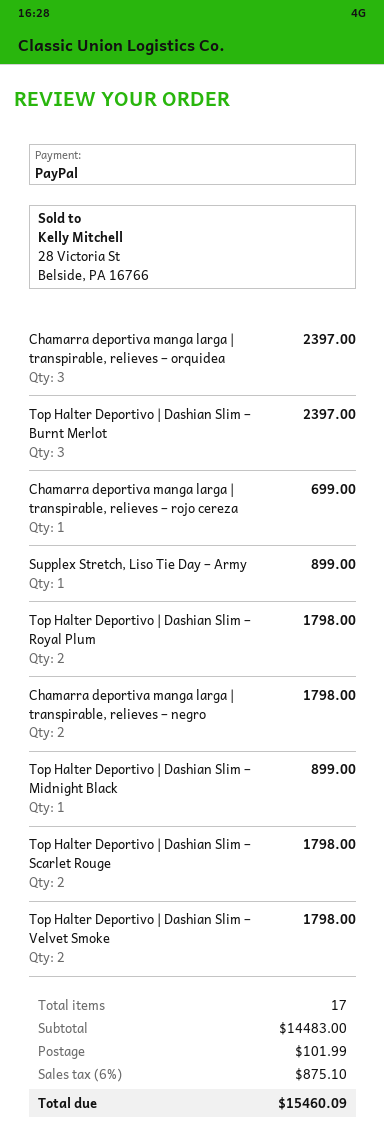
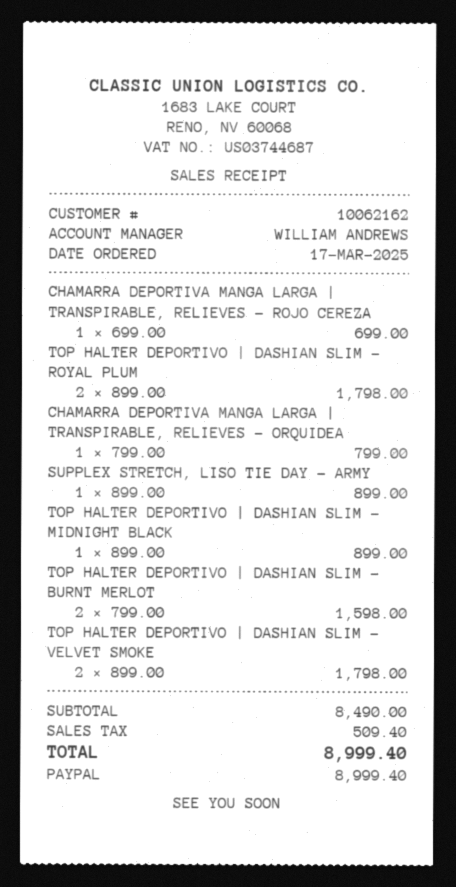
Chamarra deportiva manga larga | transpirable, relieves – orquidea: 3 for 2397.00 -> 1 for 799.00
Top Halter Deportivo | Dashian Slim – Burnt Merlot: 3 for 2397.00 -> 2 for 1598.00
Chamarra deportiva manga larga | transpirable, relieves – negro: 2 for 1798.00 -> none
Top Halter Deportivo | Dashian Slim – Scarlet Rouge: 2 for 1798.00 -> none
subtotal: 14483.00 -> 8490.00
shipping: 101.99 -> none
tax: 875.10 -> 509.40
total: 15460.09 -> 8999.40

